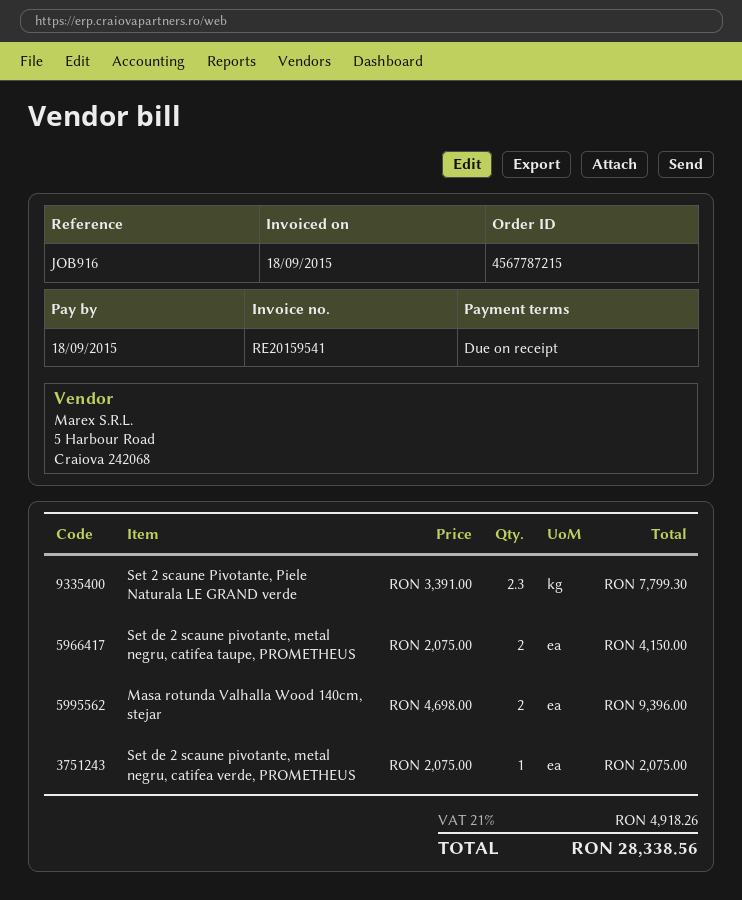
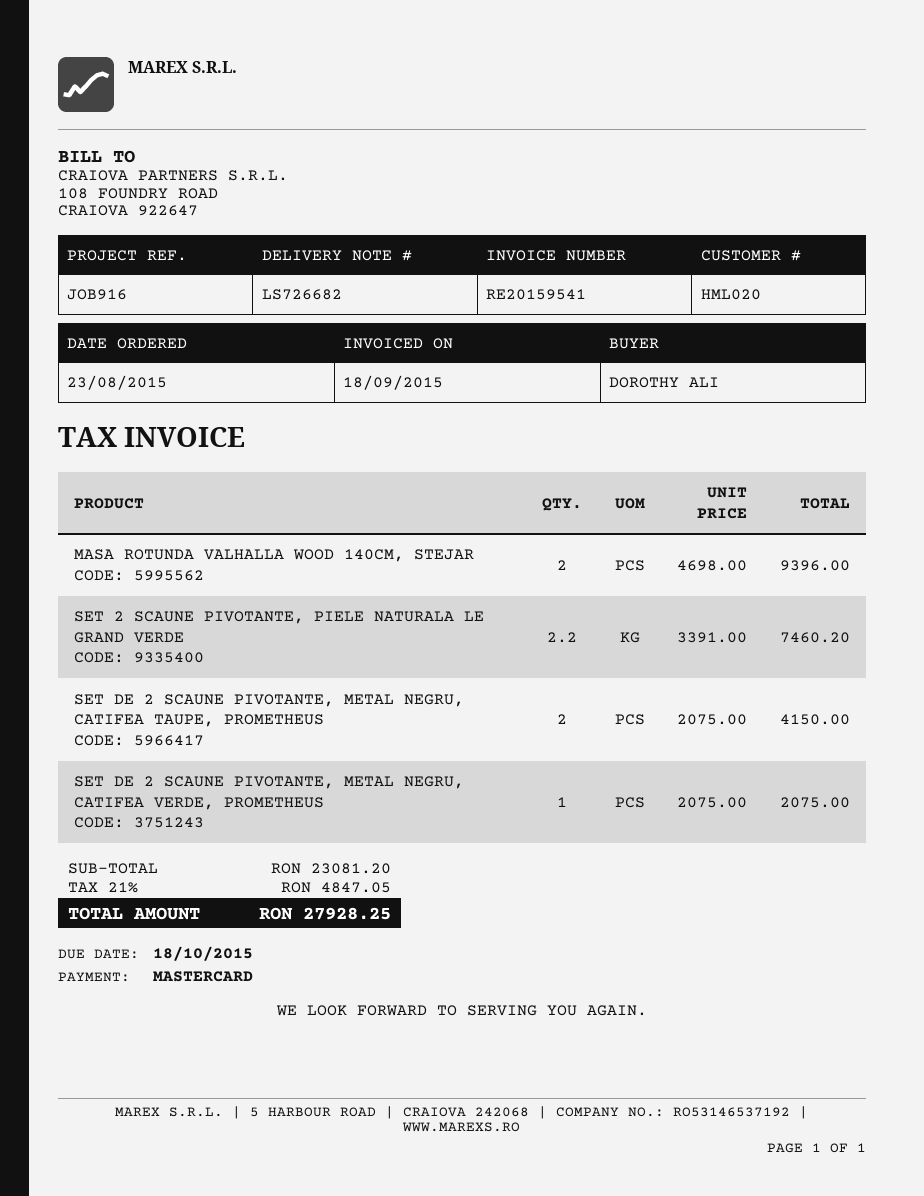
due date: 2015-09-18 -> 2015-10-18
Set 2 scaune Pivotante, Piele Naturala LE GRAND verde: 2.3 x 3391.00 = 7799.30 -> 2.2 x 3391.00 = 7460.20
tax: 21% = 4918.26 -> 21% = 4847.05
total: 28338.56 -> 27928.25

